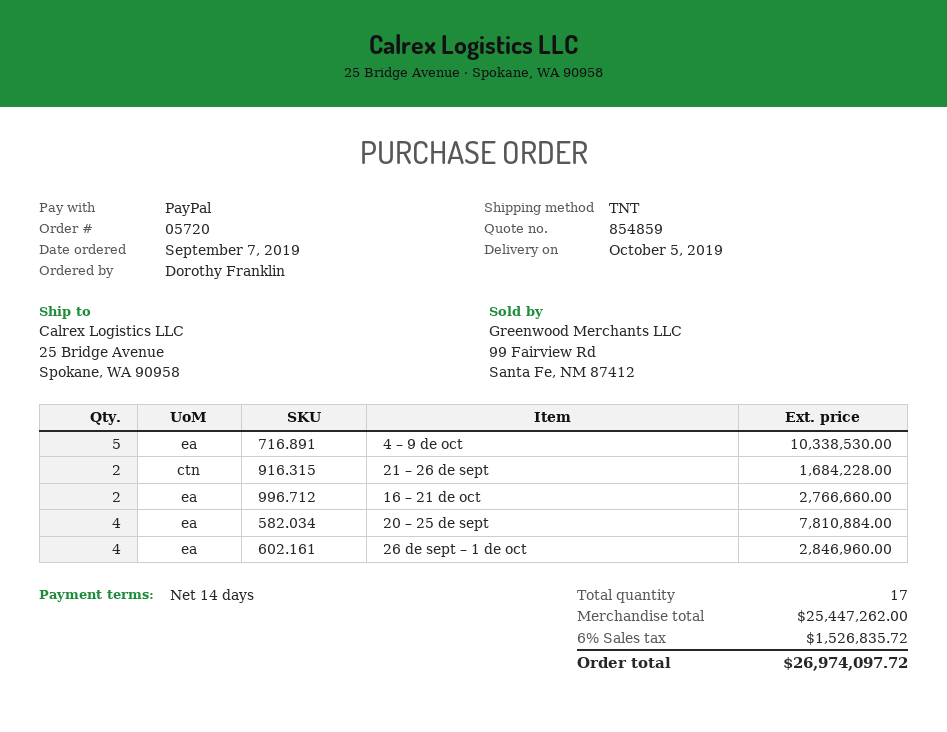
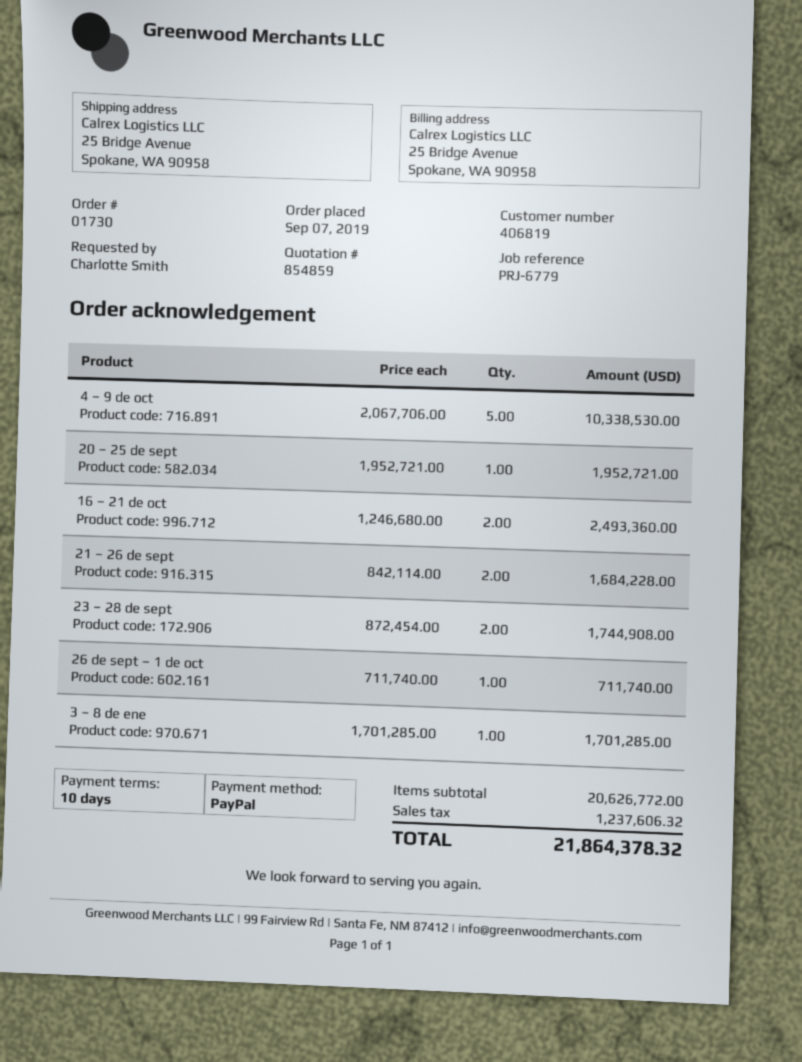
order number: 05720 -> 01730
payment terms: 14 days -> 10 days
ordered by: Dorothy Franklin -> Charlotte Smith
16 – 21 de oct: 2 for 2766660.00 -> 2 for 2493360.00
20 – 25 de sept: 4 for 7810884.00 -> 1 for 1952721.00
26 de sept – 1 de oct: 4 for 2846960.00 -> 1 for 711740.00
23 – 28 de sept: none -> 2 for 1744908.00
3 – 8 de ene: none -> 1 for 1701285.00
subtotal: 25447262.00 -> 20626772.00
tax: 1526835.72 -> 1237606.32
total: 26974097.72 -> 21864378.32

